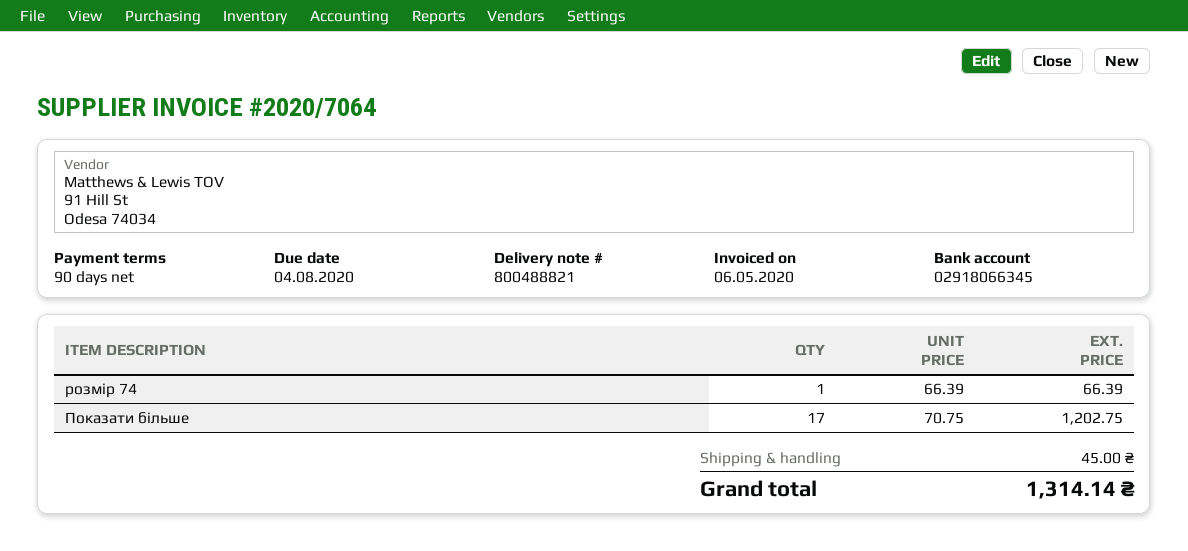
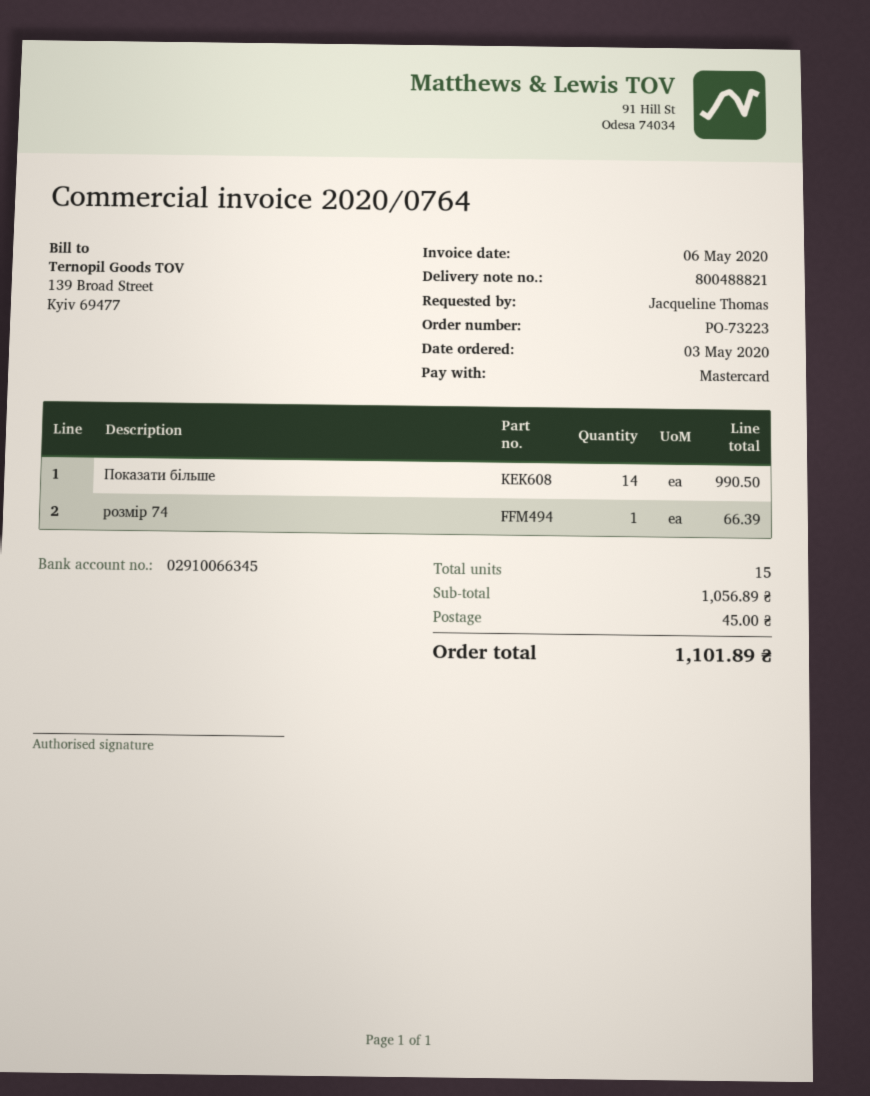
invoice number: 2020/7064 -> 2020/0764
bank account: 02918066345 -> 02910066345
Показати більше: 17 for 1202.75 -> 14 for 990.50
total: 1314.14 -> 1101.89

